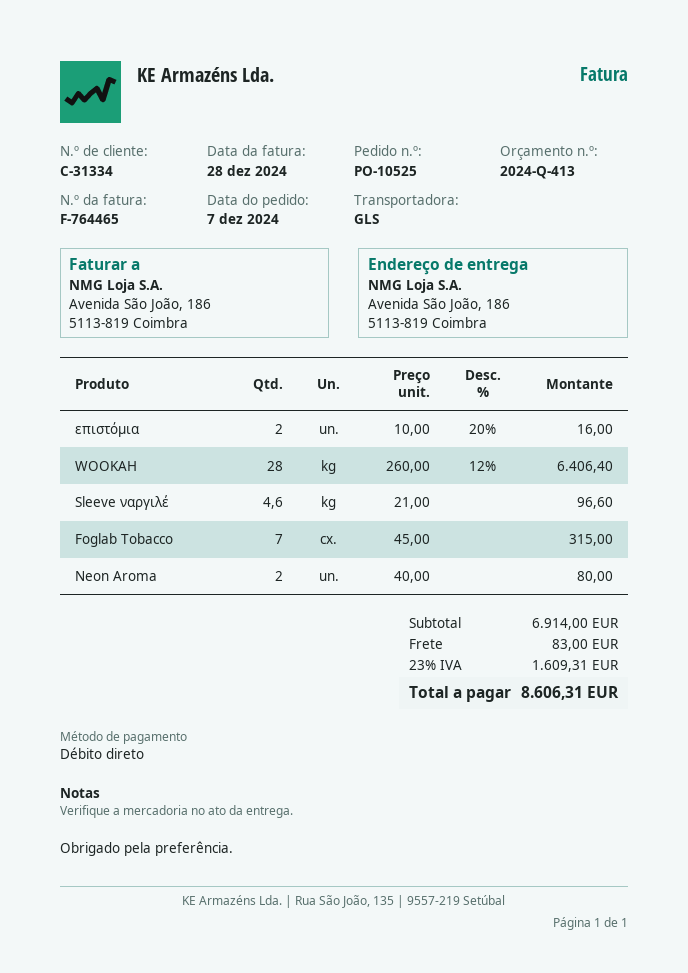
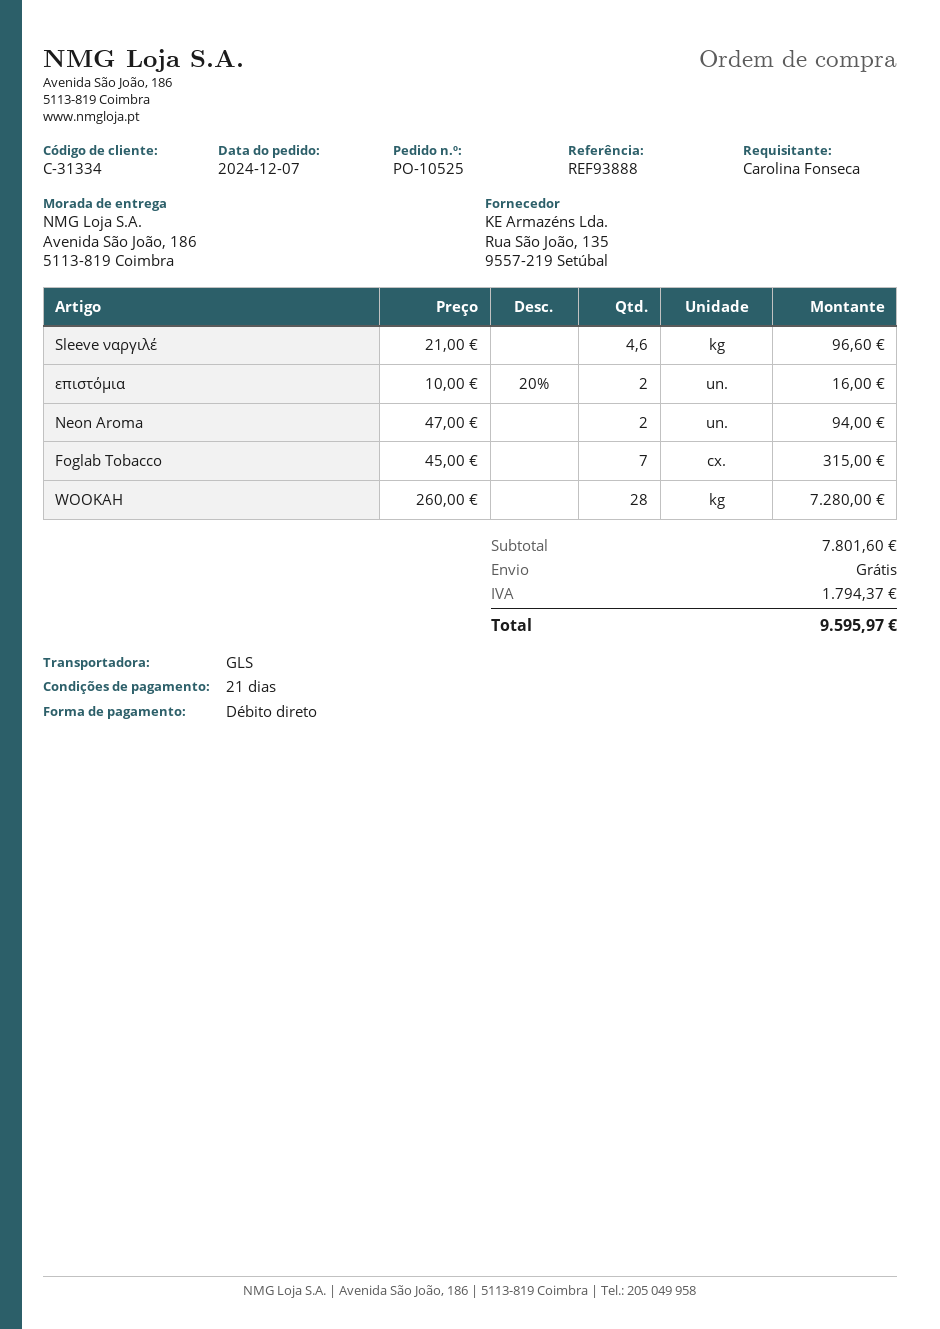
WOOKAH: 28 x 260.00 - 12% = 6406.40 -> 28 x 260.00 = 7280.00
Neon Aroma: 2 x 40.00 = 80.00 -> 2 x 47.00 = 94.00
subtotal: 6914.00 -> 7801.60
shipping: 83.00 -> 0.00
tax: 1609.31 -> 1794.37
total: 8606.31 -> 9595.97

